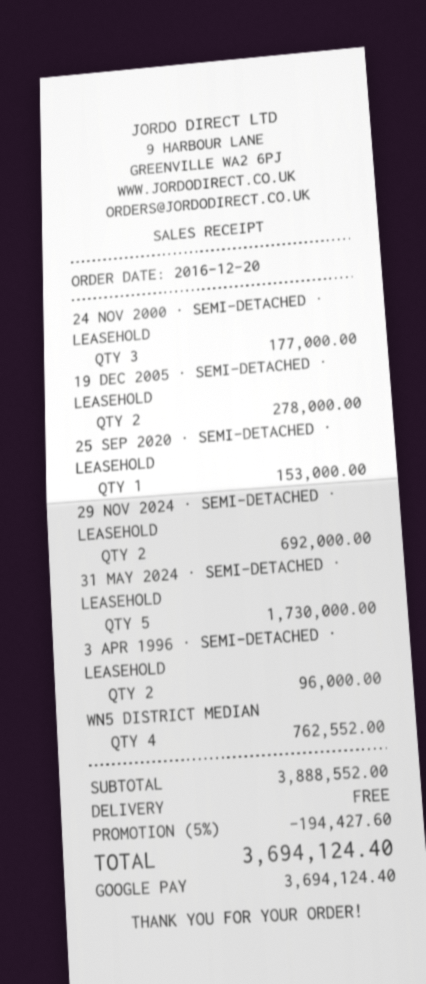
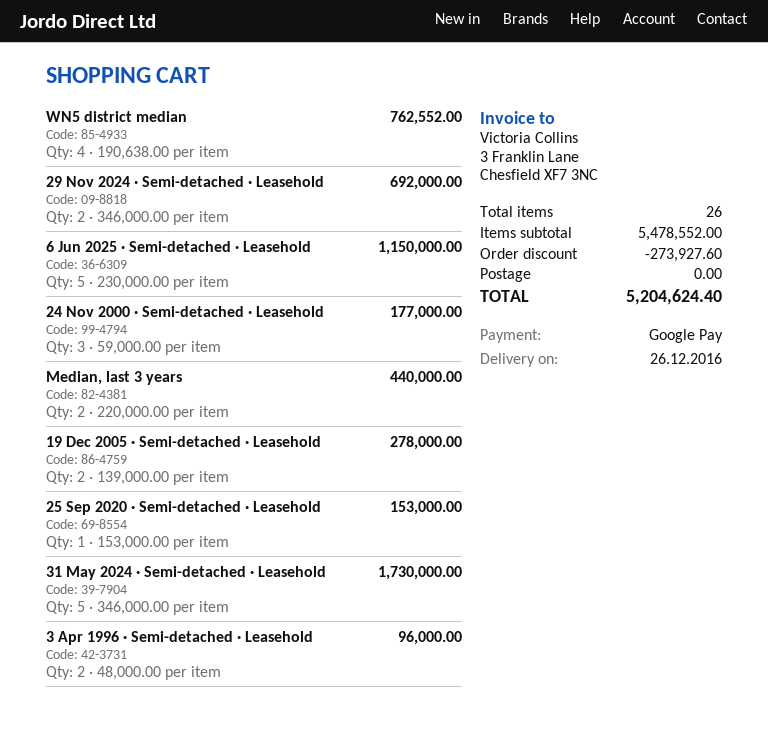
6 Jun 2025 · Semi-detached · Leasehold: none -> 5 for 1150000.00
Median, last 3 years: none -> 2 for 440000.00
subtotal: 3888552.00 -> 5478552.00
discount: 194427.60 -> 273927.60
total: 3694124.40 -> 5204624.40

